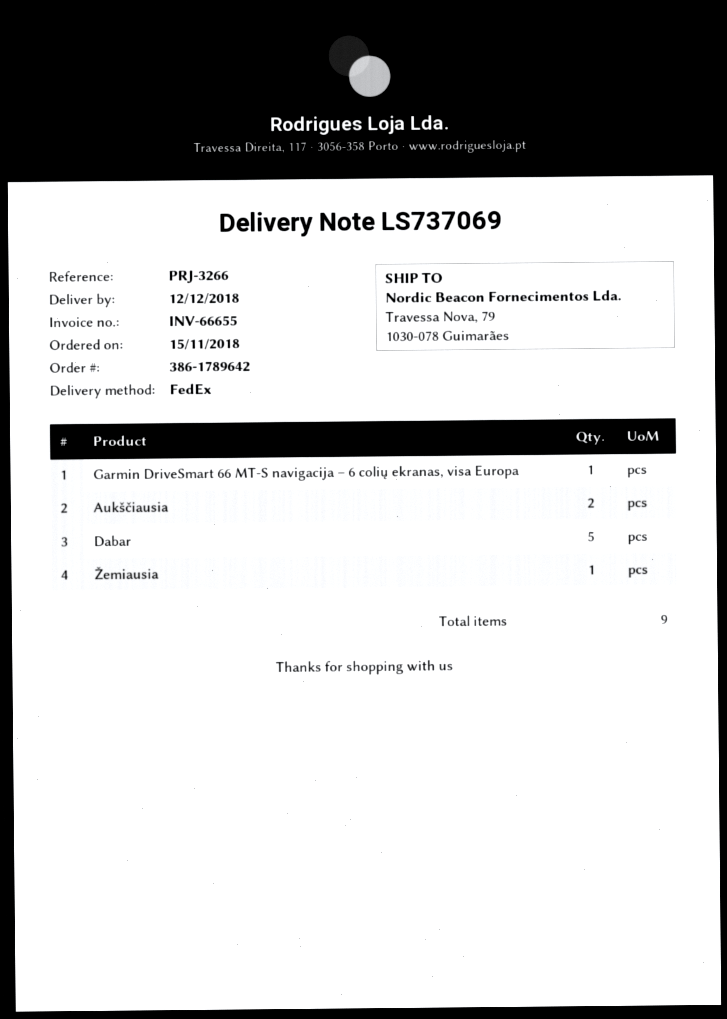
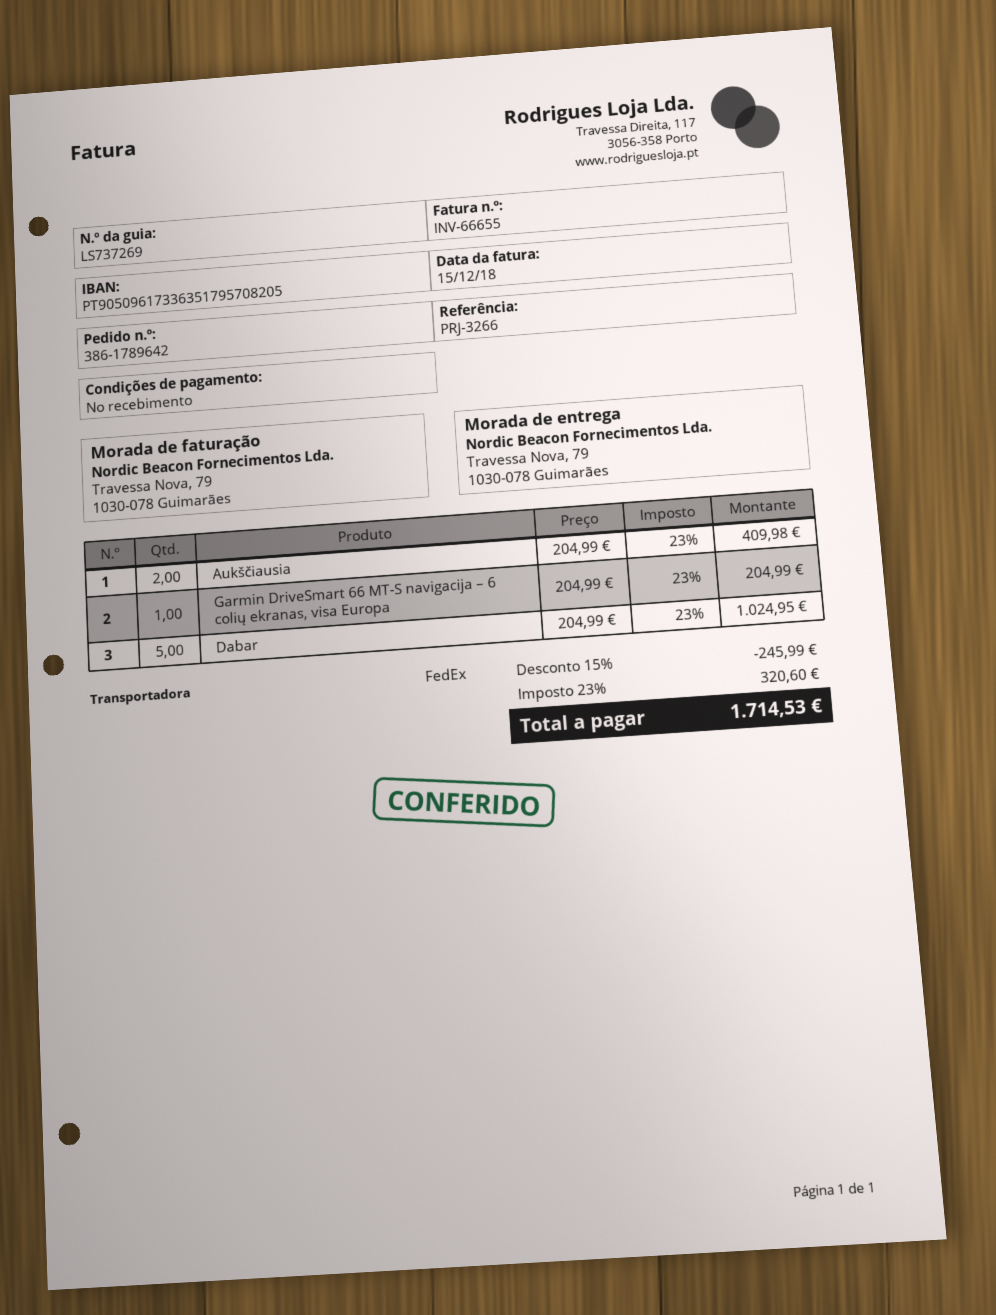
delivery note number: LS737069 -> LS737269
Žemiausia: 1 -> none

